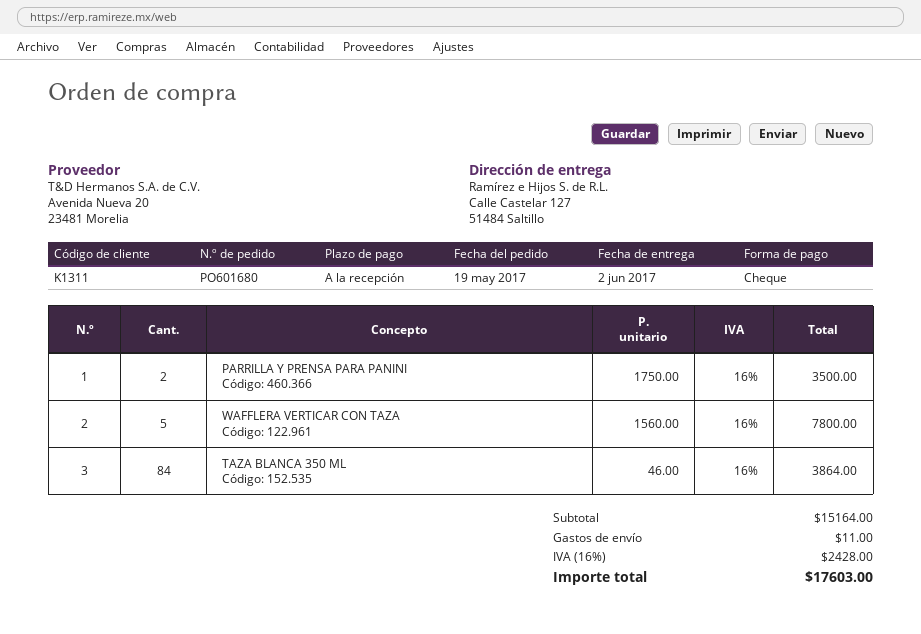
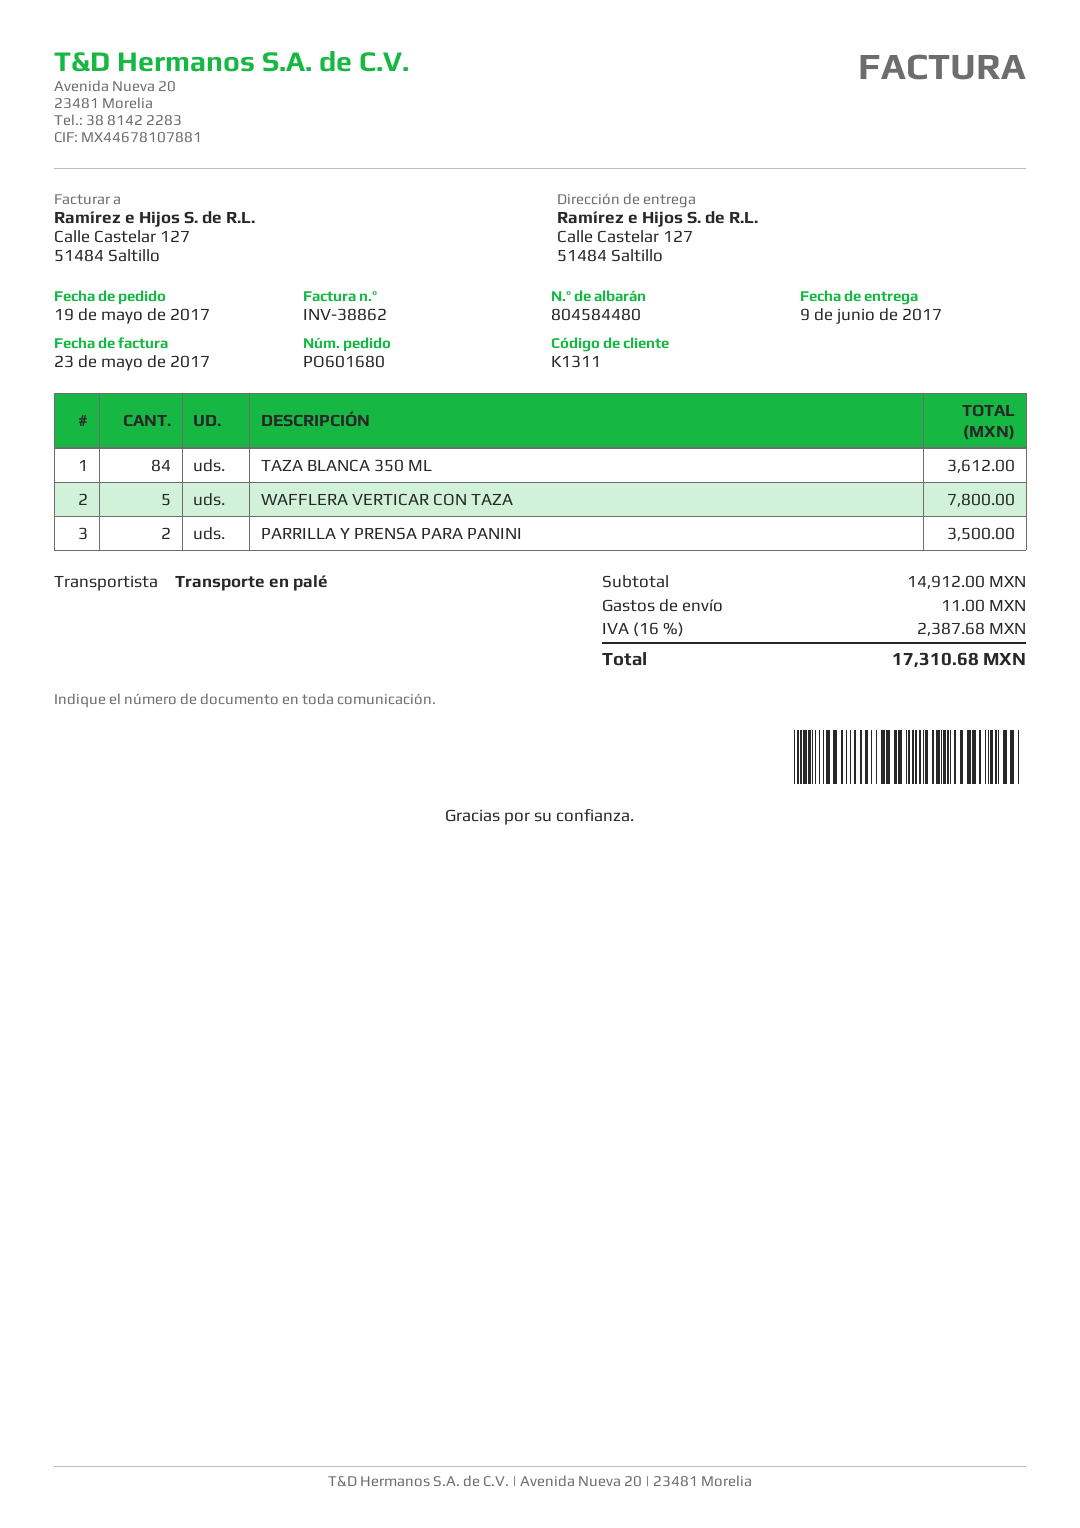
delivery date: 2017-06-02 -> 2017-06-09
TAZA BLANCA 350 ML: 84 for 3864.00 -> 84 for 3612.00
subtotal: 15164.00 -> 14912.00
tax: 16% = 2428.00 -> 16% = 2387.68
total: 17603.00 -> 17310.68

